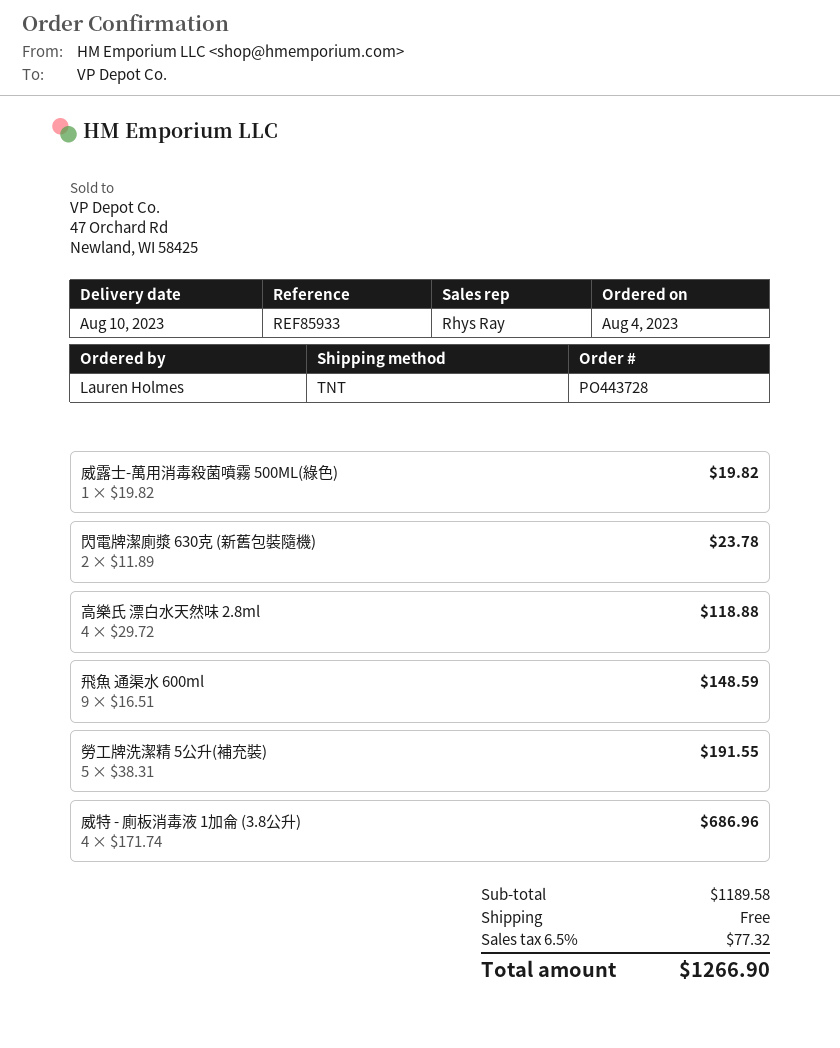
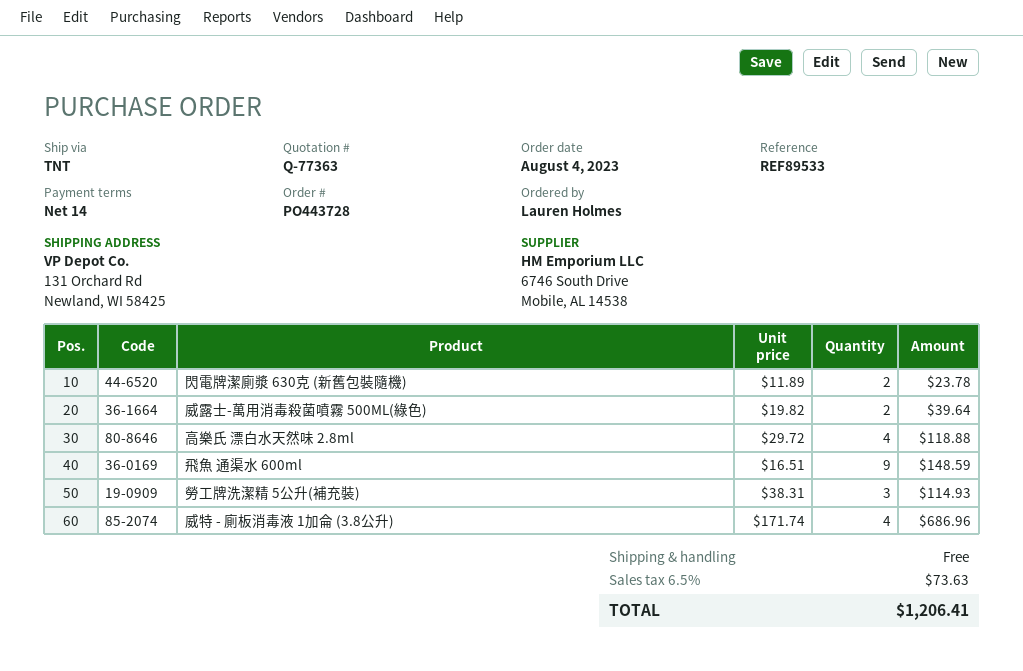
reference: REF85933 -> REF89533
威露士-萬用消毒殺菌噴霧 500ML(綠色): 1 x 19.82 = 19.82 -> 2 x 19.82 = 39.64
勞工牌洗潔精 5公升(補充裝): 5 x 38.31 = 191.55 -> 3 x 38.31 = 114.93
tax: 6.5% = 77.32 -> 6.5% = 73.63
total: 1266.90 -> 1206.41

